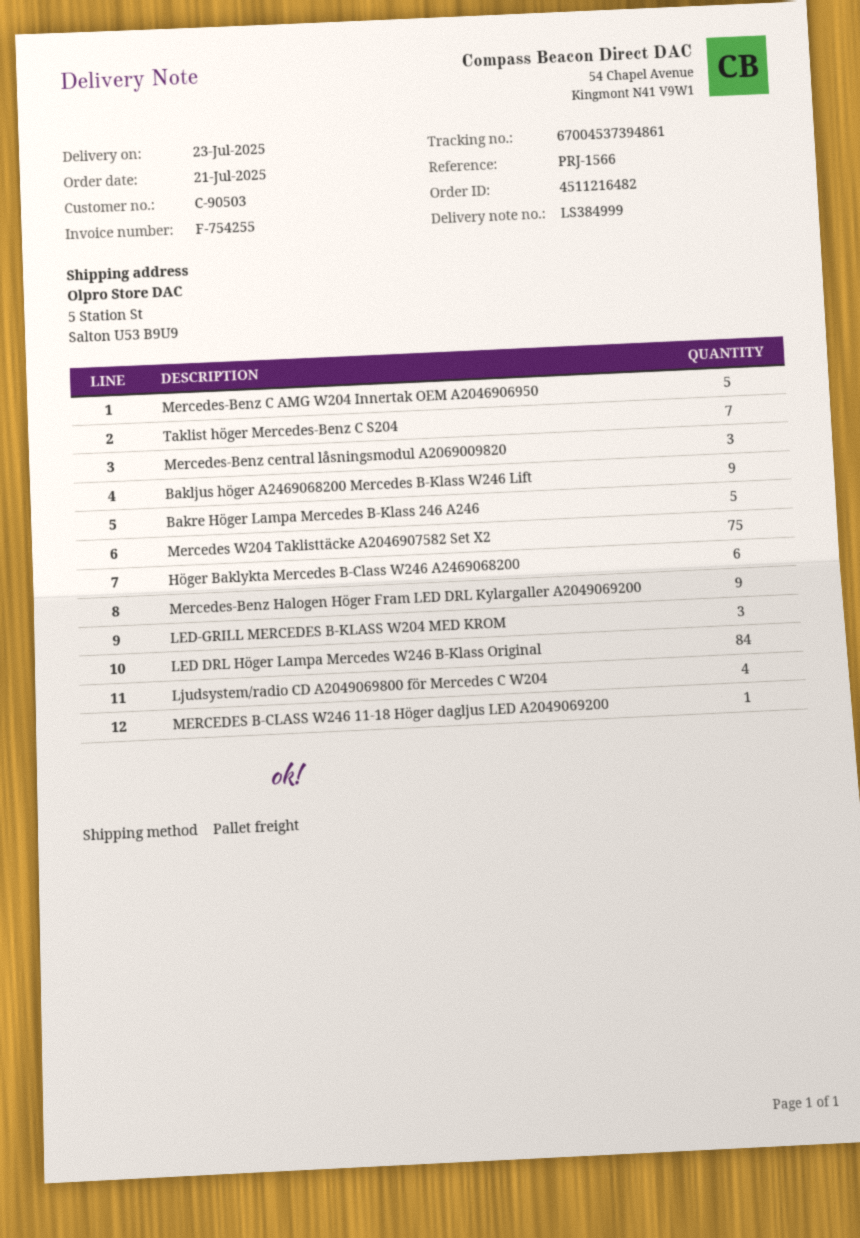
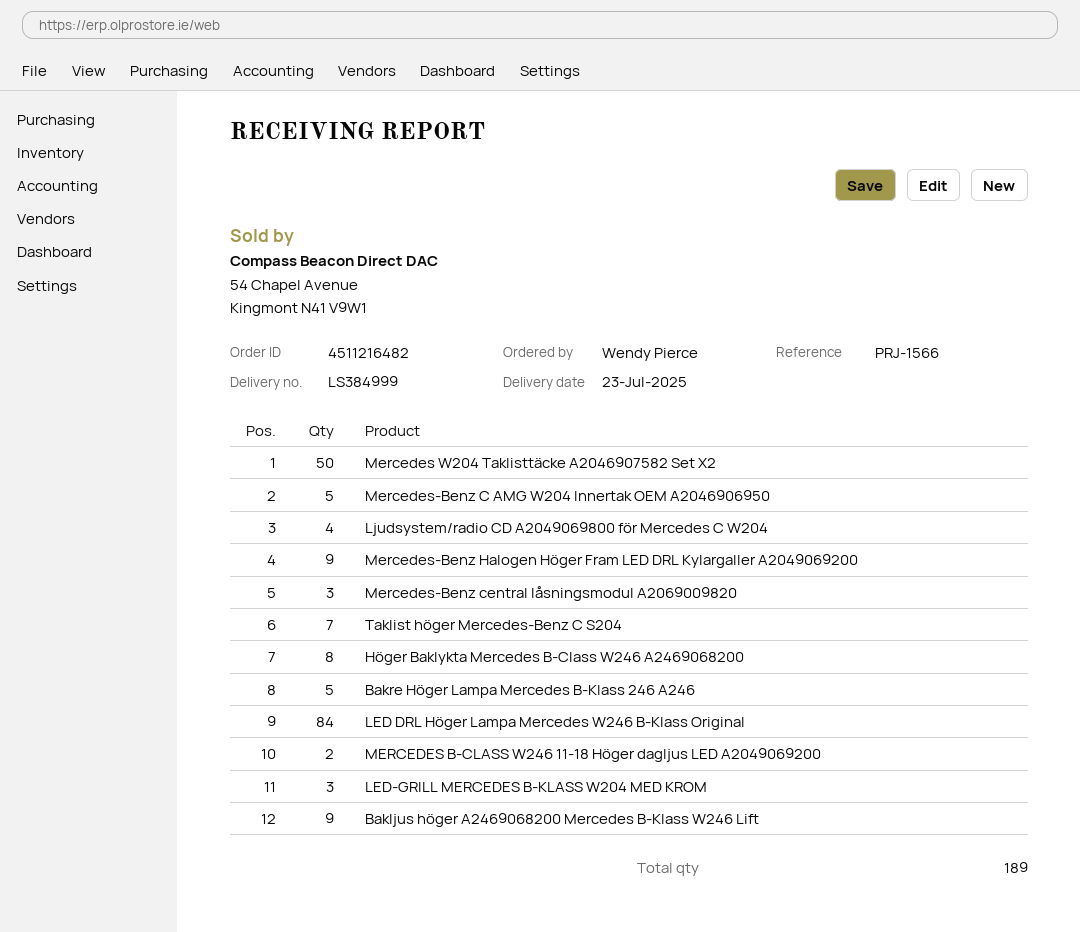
Mercedes W204 Taklisttäcke A2046907582 Set X2: 75 -> 50
Höger Baklykta Mercedes B-Class W246 A2469068200: 6 -> 8
MERCEDES B-CLASS W246 11-18 Höger dagljus LED A2049069200: 1 -> 2

